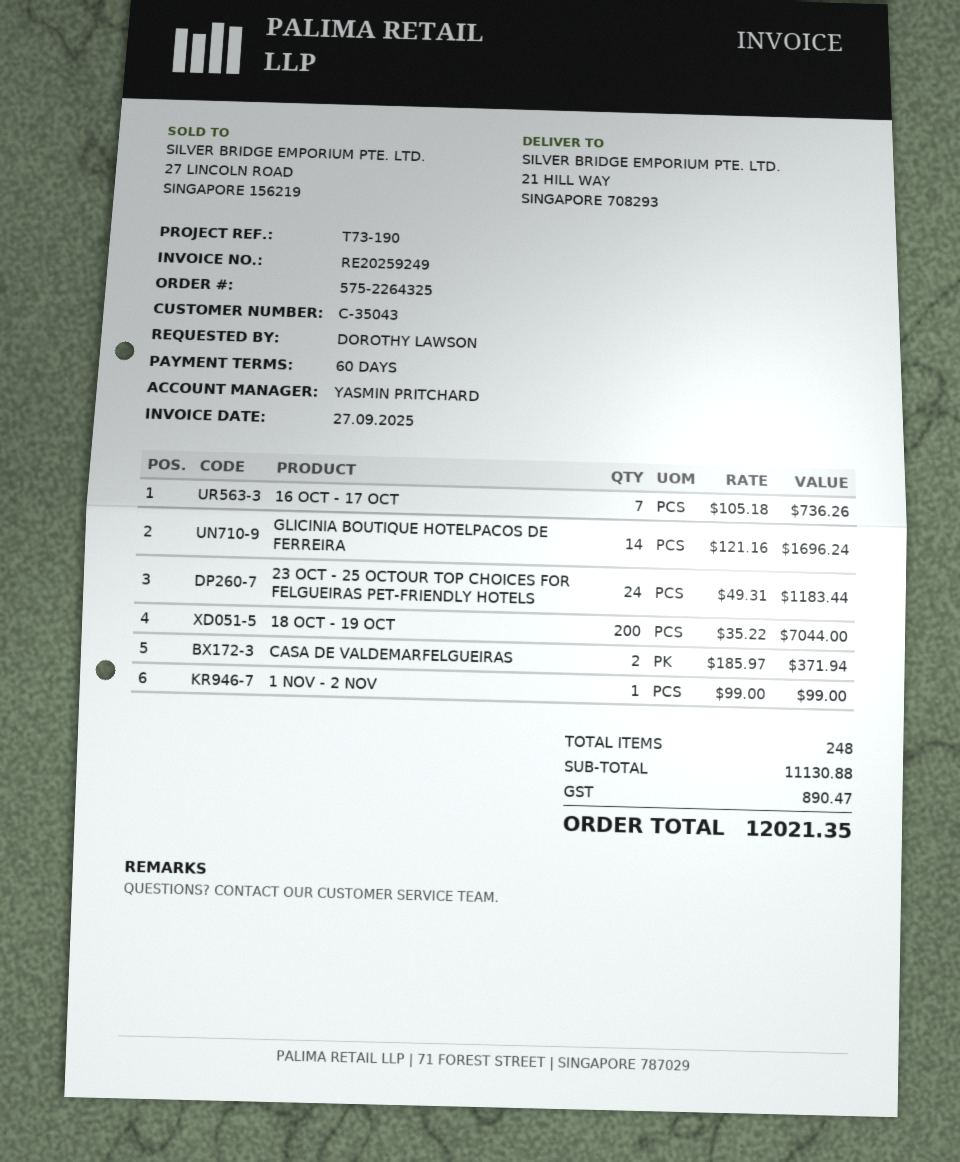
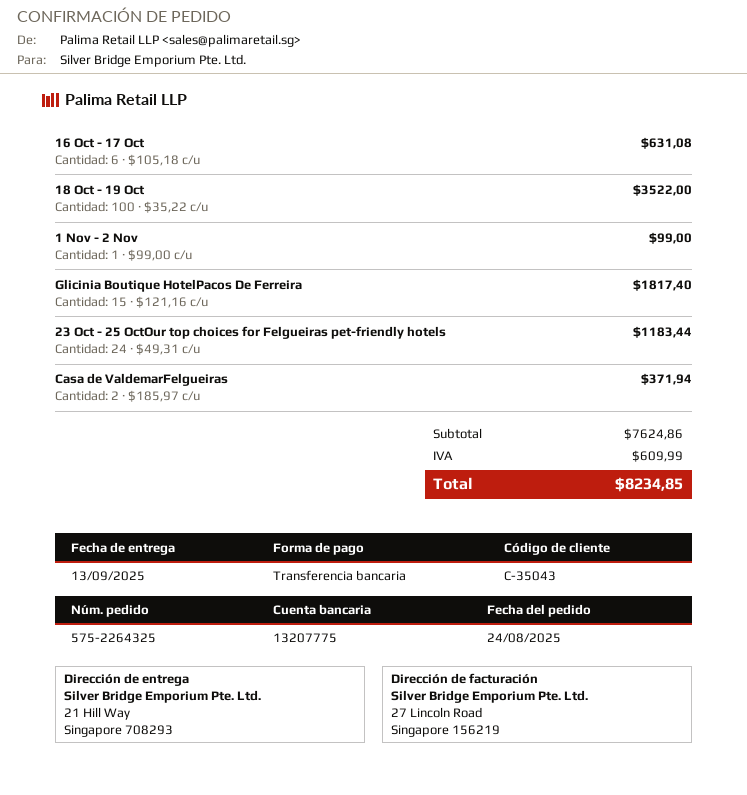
16 OCT - 17 OCT: 7 x 105.18 = 736.26 -> 6 x 105.18 = 631.08
GLICINIA BOUTIQUE HOTELPACOS DE FERREIRA: 14 x 121.16 = 1696.24 -> 15 x 121.16 = 1817.40
18 OCT - 19 OCT: 200 x 35.22 = 7044.00 -> 100 x 35.22 = 3522.00
subtotal: 11130.88 -> 7624.86
tax: 890.47 -> 609.99
total: 12021.35 -> 8234.85

